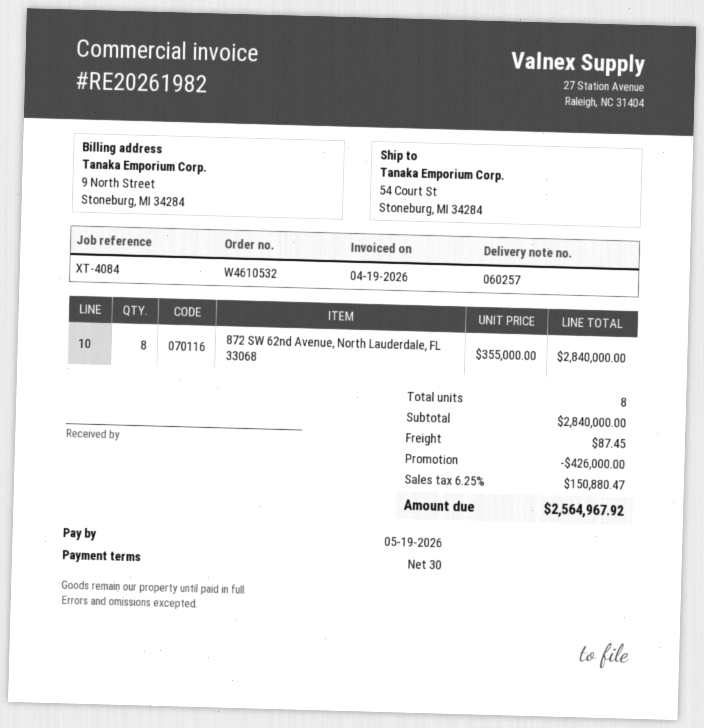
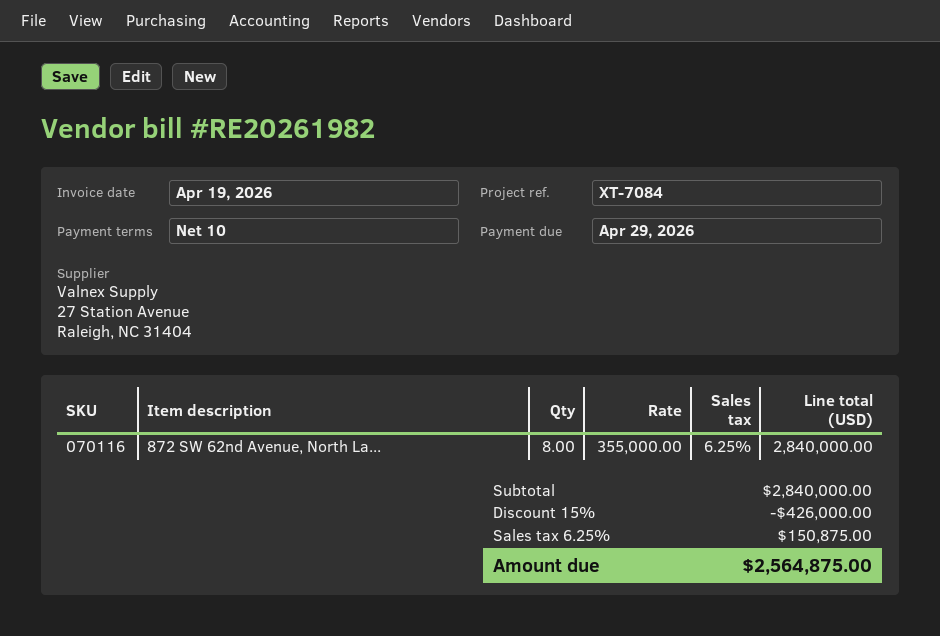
payment terms: 30 days -> 10 days
due date: 2026-05-19 -> 2026-04-29
reference: XT-4084 -> XT-7084
shipping: 87.45 -> none
tax: 6.25% = 150880.47 -> 6.25% = 150875.00
total: 2564967.92 -> 2564875.00

